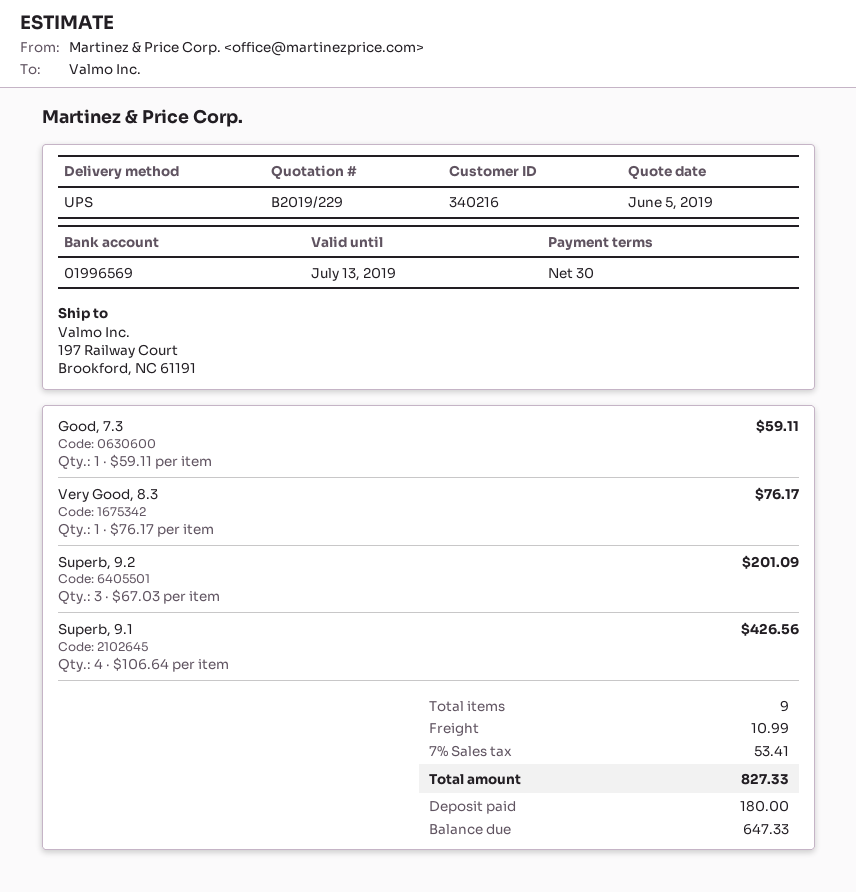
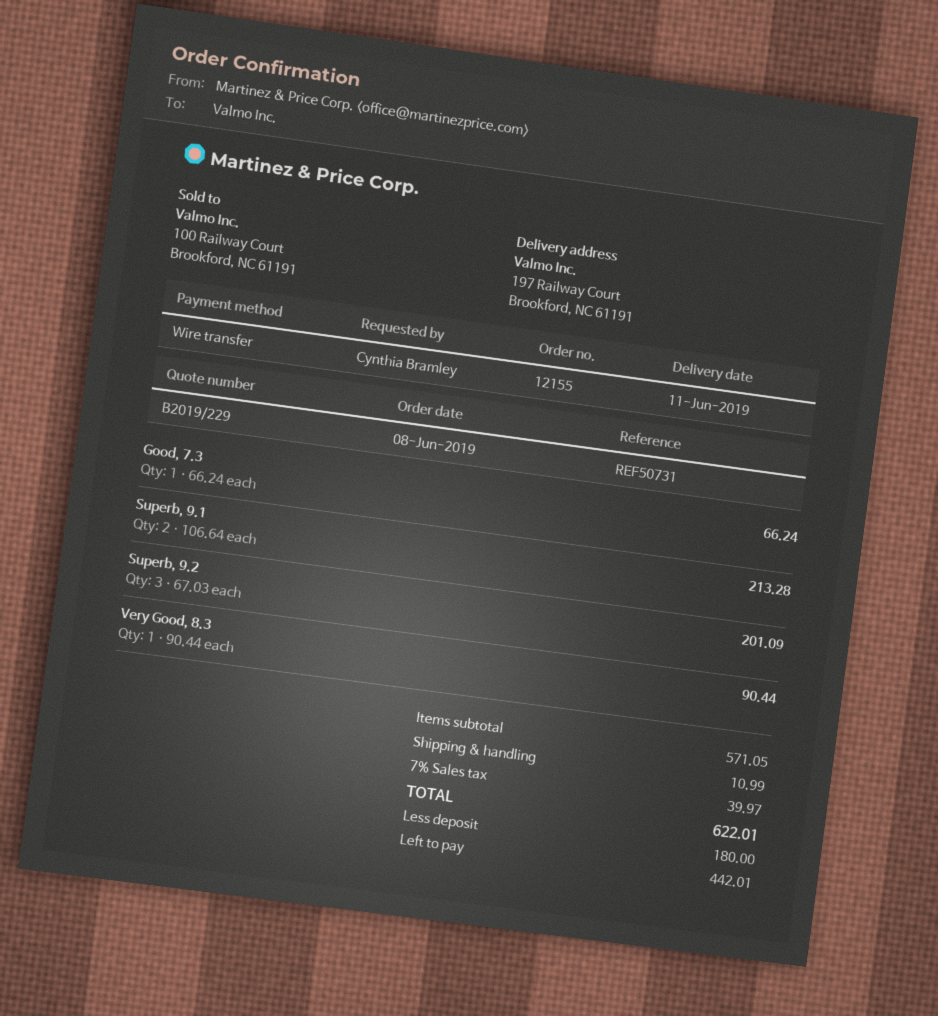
Good, 7.3: 1 x 59.11 = 59.11 -> 1 x 66.24 = 66.24
Very Good, 8.3: 1 x 76.17 = 76.17 -> 1 x 90.44 = 90.44
Superb, 9.1: 4 x 106.64 = 426.56 -> 2 x 106.64 = 213.28
tax: 7% = 53.41 -> 7% = 39.97
total: 827.33 -> 622.01
balance: 647.33 -> 442.01

